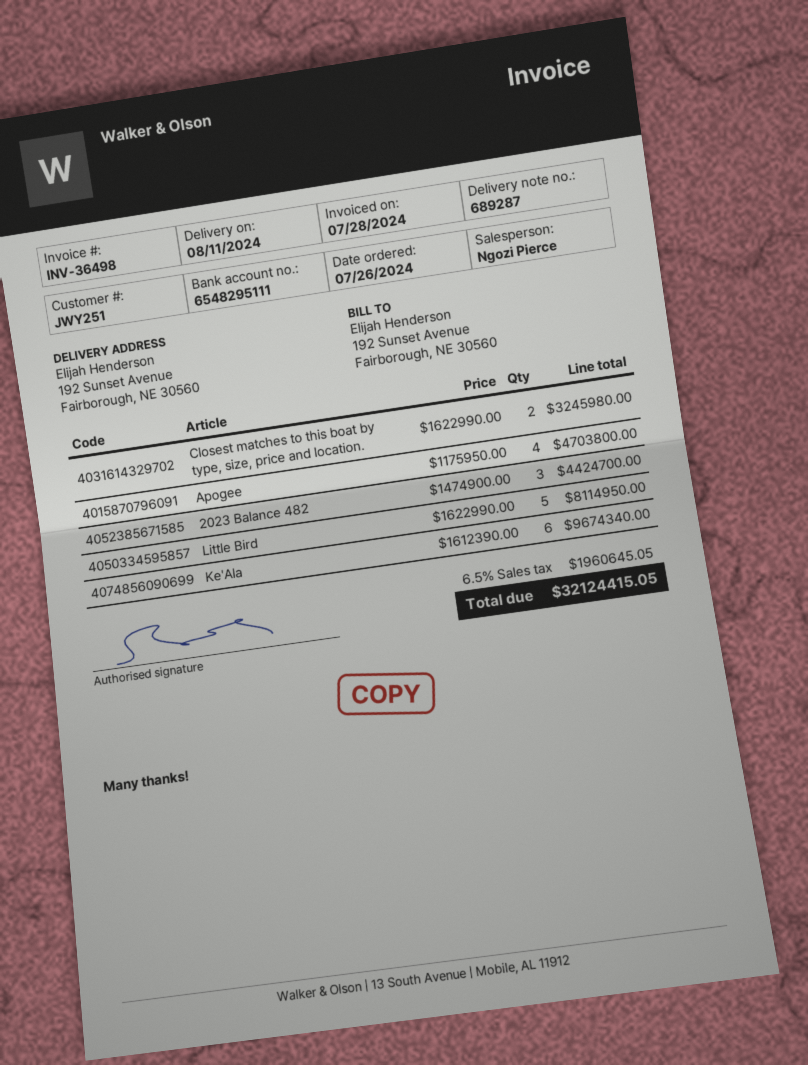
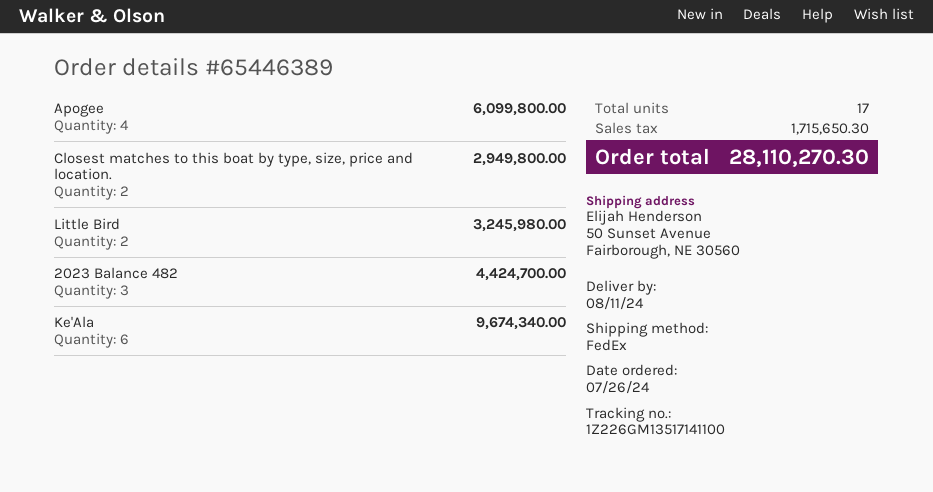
ship to: 192 Sunset Avenue, Fairborough, NE 30560 -> 50 Sunset Avenue, Fairborough, NE 30560
Closest matches to this boat by type, size, price and location.: 2 for 3245980.00 -> 2 for 2949800.00
Apogee: 4 for 4703800.00 -> 4 for 6099800.00
Little Bird: 5 for 8114950.00 -> 2 for 3245980.00
tax: 1960645.05 -> 1715650.30
total: 32124415.05 -> 28110270.30

